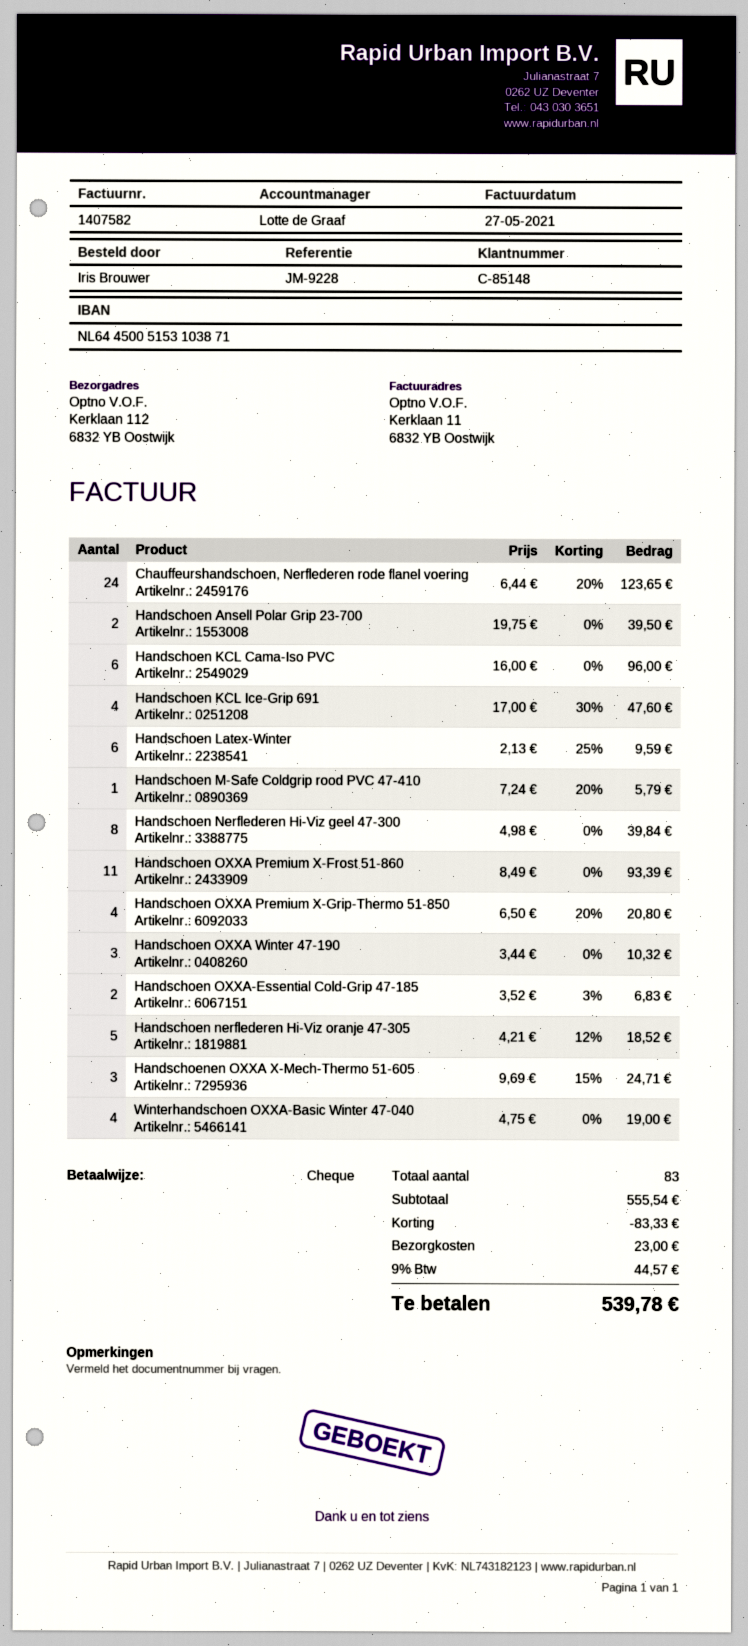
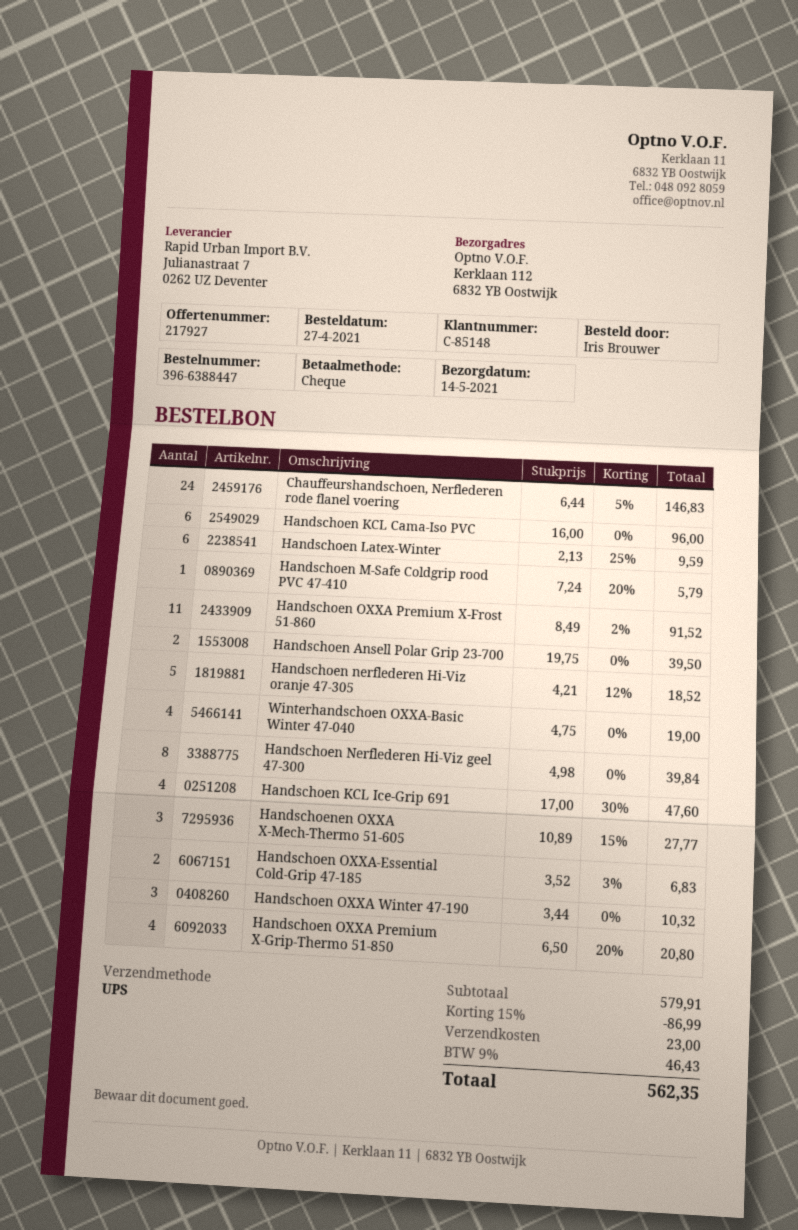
Chauffeurshandschoen, Nerflederen rode flanel voering: 24 x 6.44 - 20% = 123.65 -> 24 x 6.44 - 5% = 146.83
Handschoen OXXA Premium X-Frost 51-860: 11 x 8.49 = 93.39 -> 11 x 8.49 - 2% = 91.52
Handschoenen OXXA X-Mech-Thermo 51-605: 3 x 9.69 - 15% = 24.71 -> 3 x 10.89 - 15% = 27.77
subtotal: 555.54 -> 579.91
discount: 83.33 -> 86.99
tax: 9% = 44.57 -> 9% = 46.43
total: 539.78 -> 562.35

